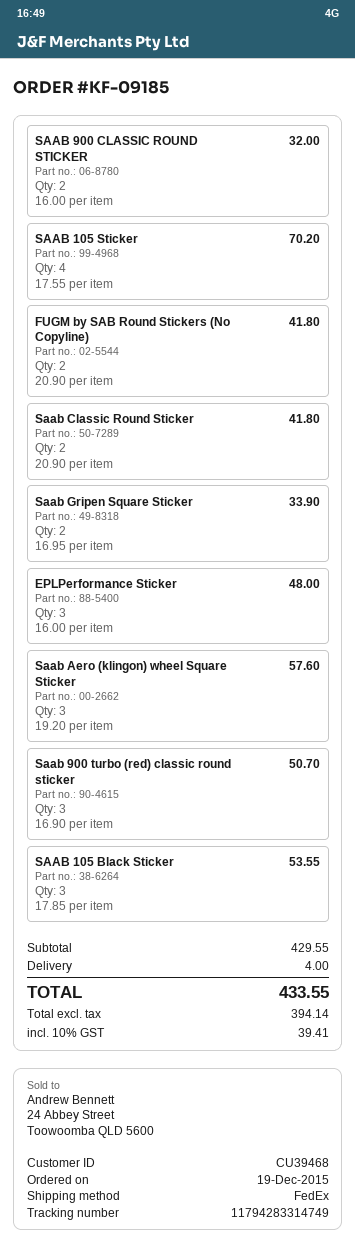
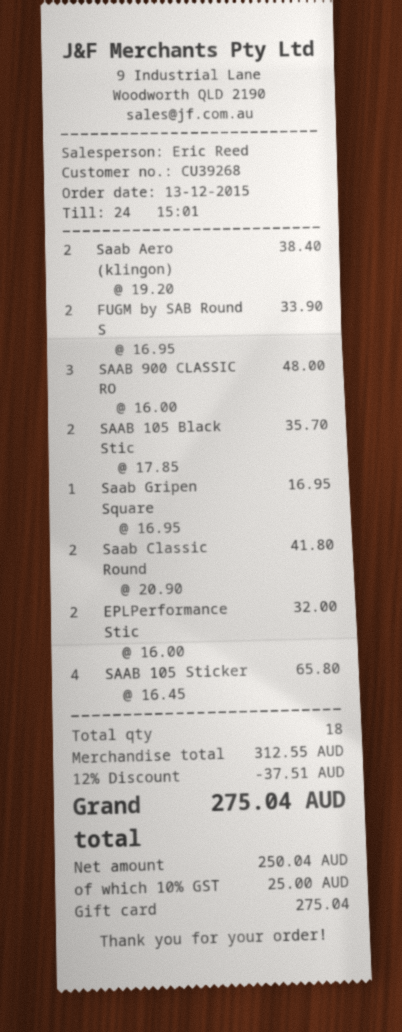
order date: 2015-12-19 -> 2015-12-13
customer number: CU39468 -> CU39268
SAAB 900 CLASSIC ROUND STICKER: 2 x 16.00 = 32.00 -> 3 x 16.00 = 48.00
SAAB 105 Sticker: 4 x 17.55 = 70.20 -> 4 x 16.45 = 65.80
FUGM by SAB Round Stickers (No Copyline): 2 x 20.90 = 41.80 -> 2 x 16.95 = 33.90
Saab Gripen Square Sticker: 2 x 16.95 = 33.90 -> 1 x 16.95 = 16.95
EPLPerformance Sticker: 3 x 16.00 = 48.00 -> 2 x 16.00 = 32.00
Saab Aero (klingon) wheel Square Sticker: 3 x 19.20 = 57.60 -> 2 x 19.20 = 38.40
Saab 900 turbo (red) classic round sticker: 3 x 16.90 = 50.70 -> none
SAAB 105 Black Sticker: 3 x 17.85 = 53.55 -> 2 x 17.85 = 35.70
subtotal: 429.55 -> 312.55
discount: none -> 12% = 37.51
shipping: 4.00 -> none
net: 394.14 -> 250.04
tax: 10% = 39.41 -> 10% = 25.00
total: 433.55 -> 275.04

